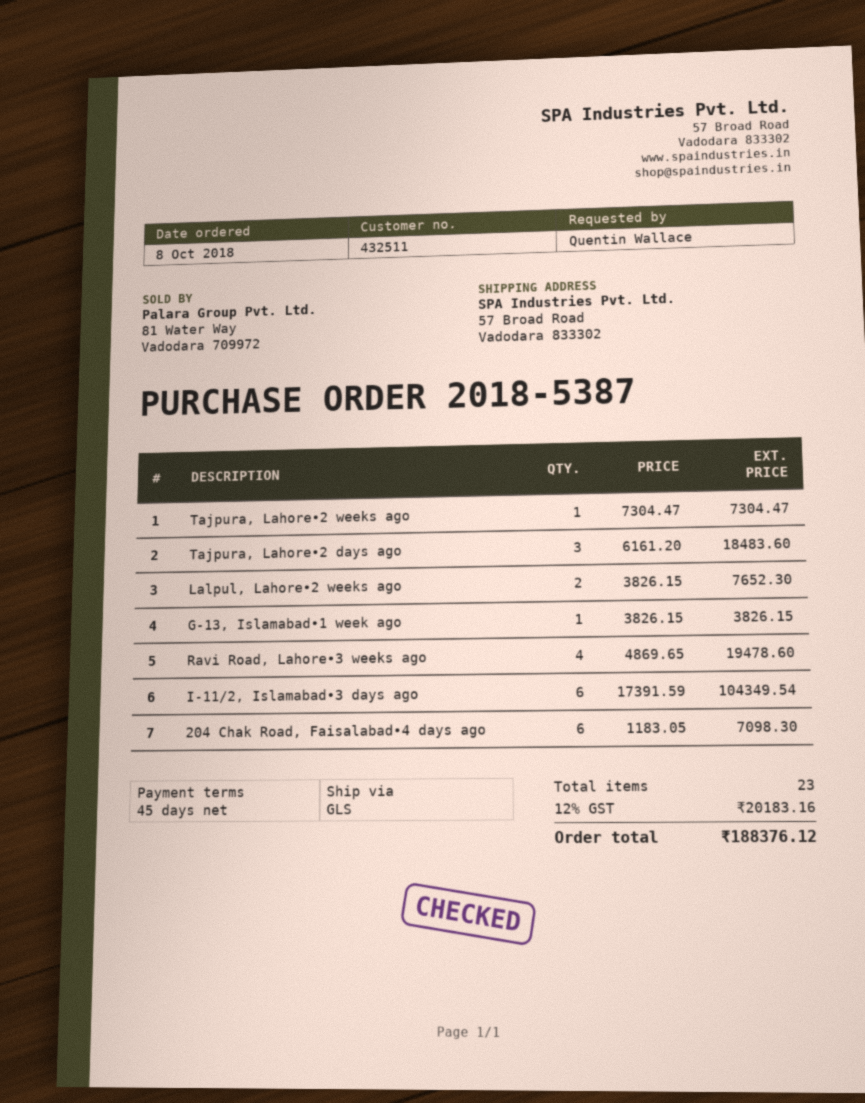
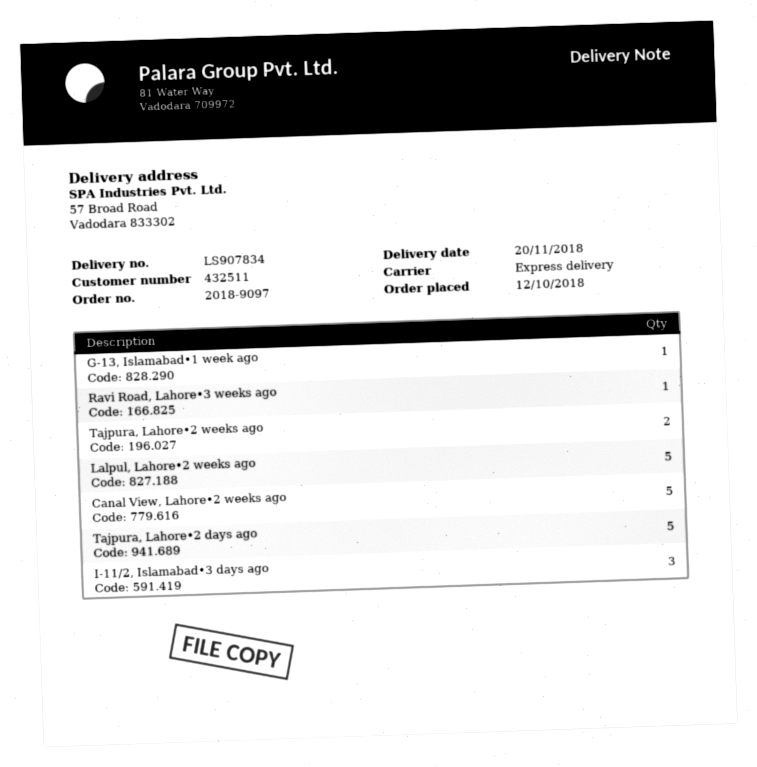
order number: 2018-5387 -> 2018-9097
order date: 2018-10-08 -> 2018-10-12
shipping method: GLS -> express
Tajpura, Lahore•2 weeks ago: 1 -> 2
Tajpura, Lahore•2 days ago: 3 -> 5
Lalpul, Lahore•2 weeks ago: 2 -> 5
Ravi Road, Lahore•3 weeks ago: 4 -> 1
I-11/2, Islamabad•3 days ago: 6 -> 3
204 Chak Road, Faisalabad•4 days ago: 6 -> none
Canal View, Lahore•2 weeks ago: none -> 5

